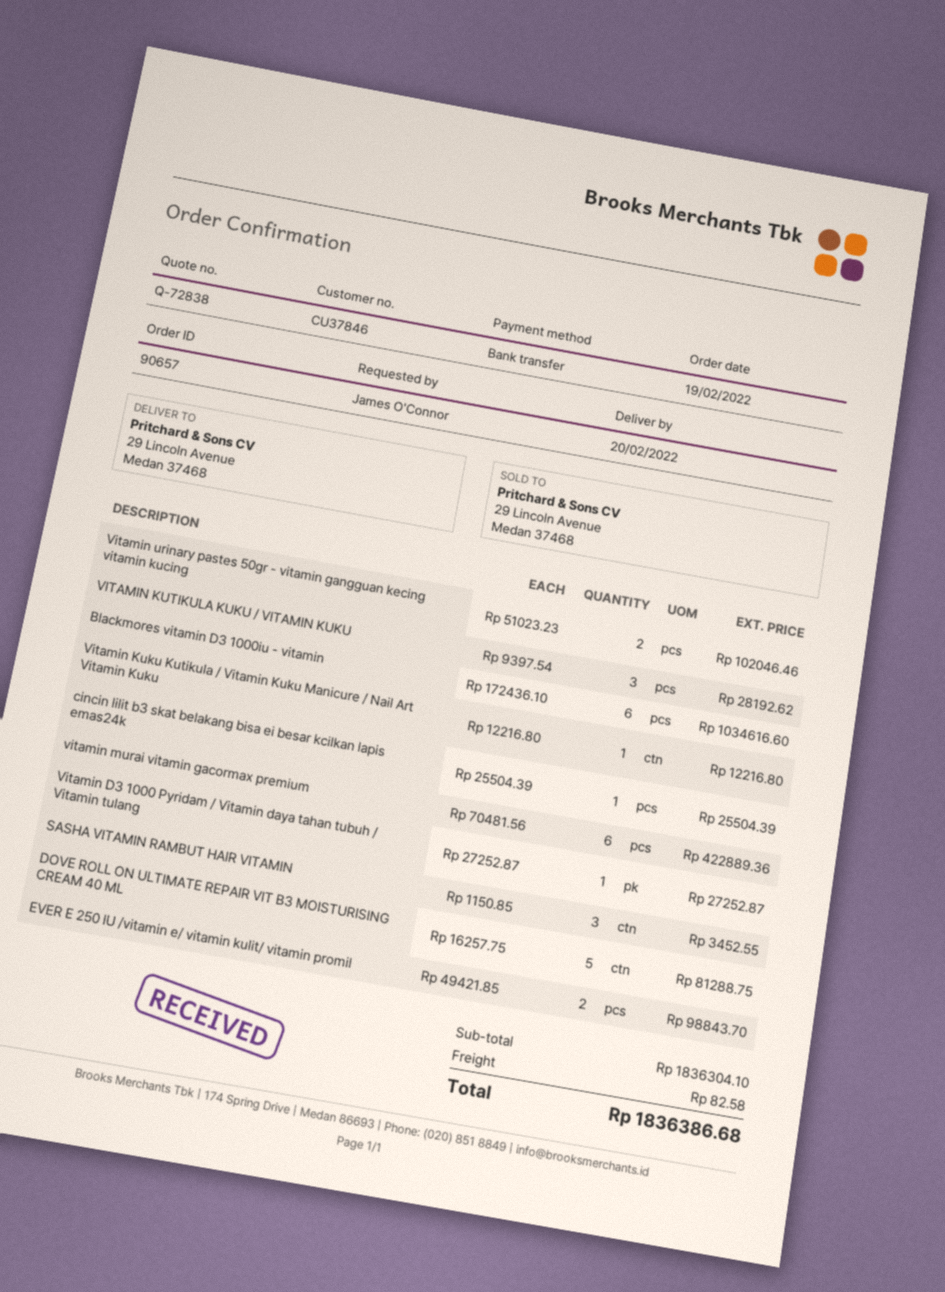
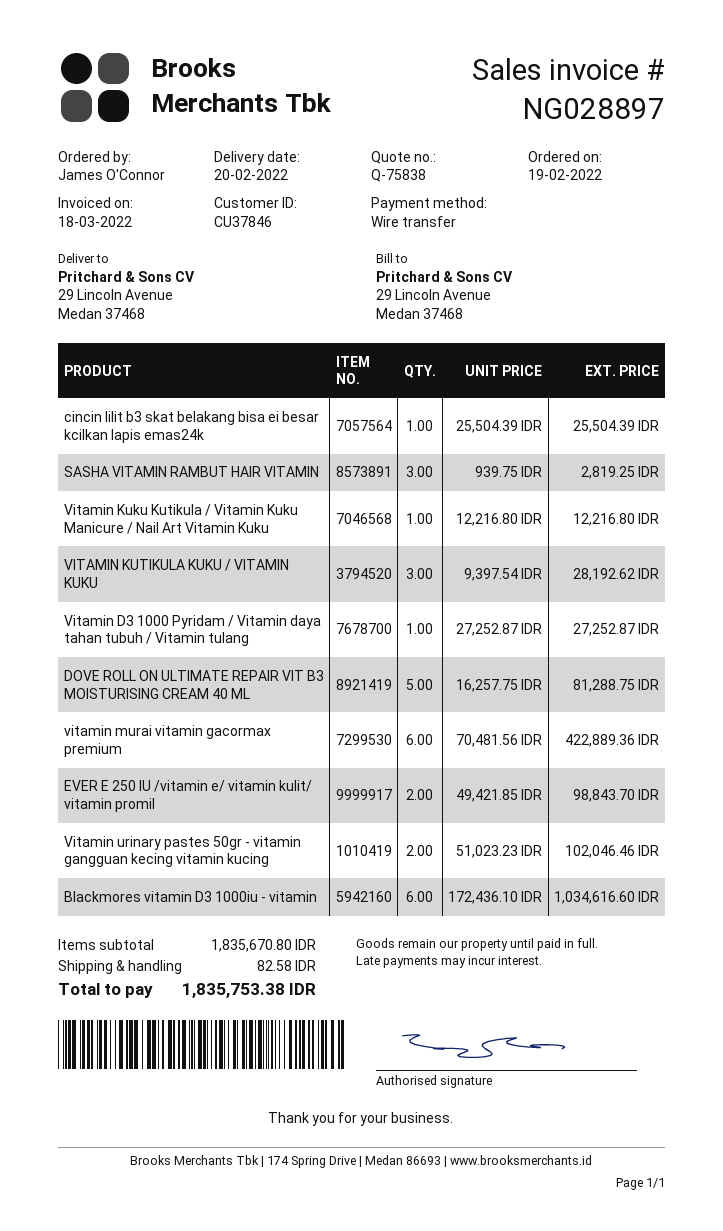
quote number: Q-72838 -> Q-75838
SASHA VITAMIN RAMBUT HAIR VITAMIN: 3 x 1150.85 = 3452.55 -> 3 x 939.75 = 2819.25
subtotal: 1836304.10 -> 1835670.80
total: 1836386.68 -> 1835753.38

